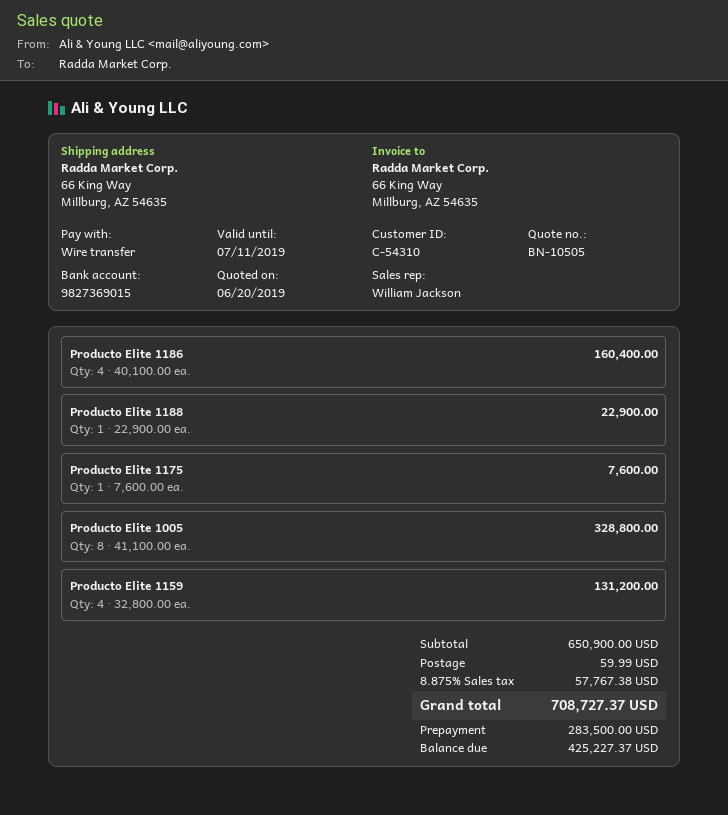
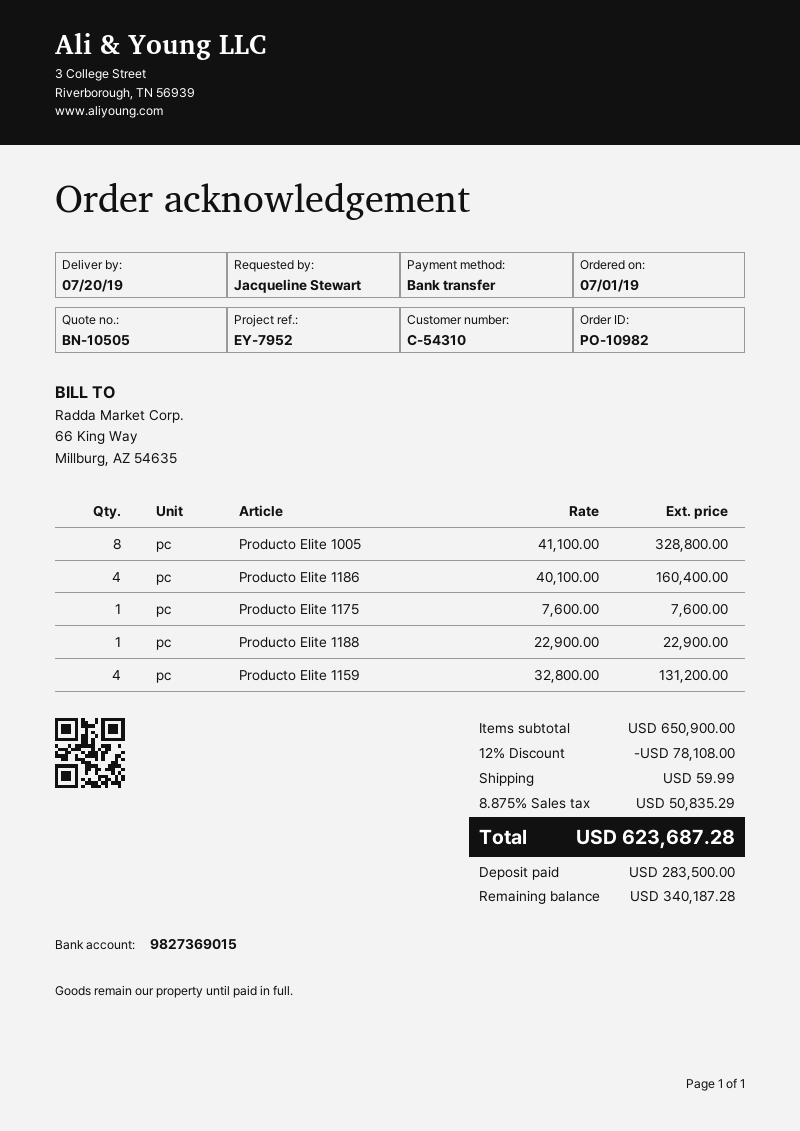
discount: none -> 12% = 78108.00
tax: 8.875% = 57767.38 -> 8.875% = 50835.29
total: 708727.37 -> 623687.28
balance: 425227.37 -> 340187.28

